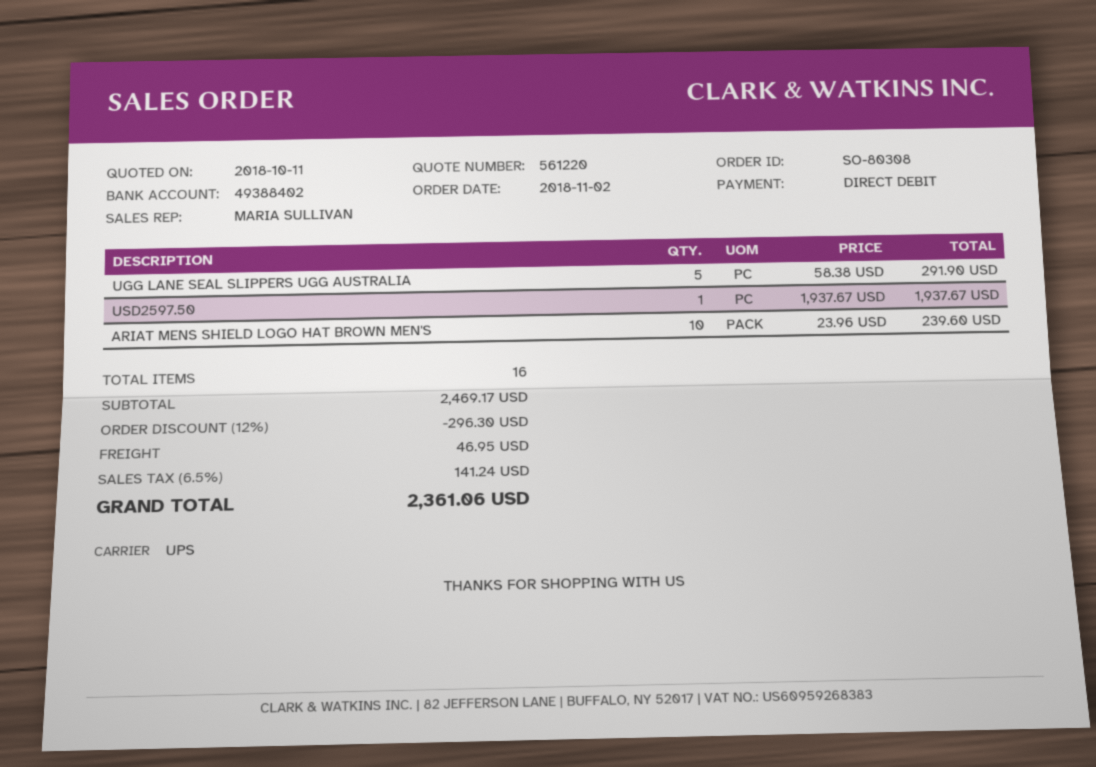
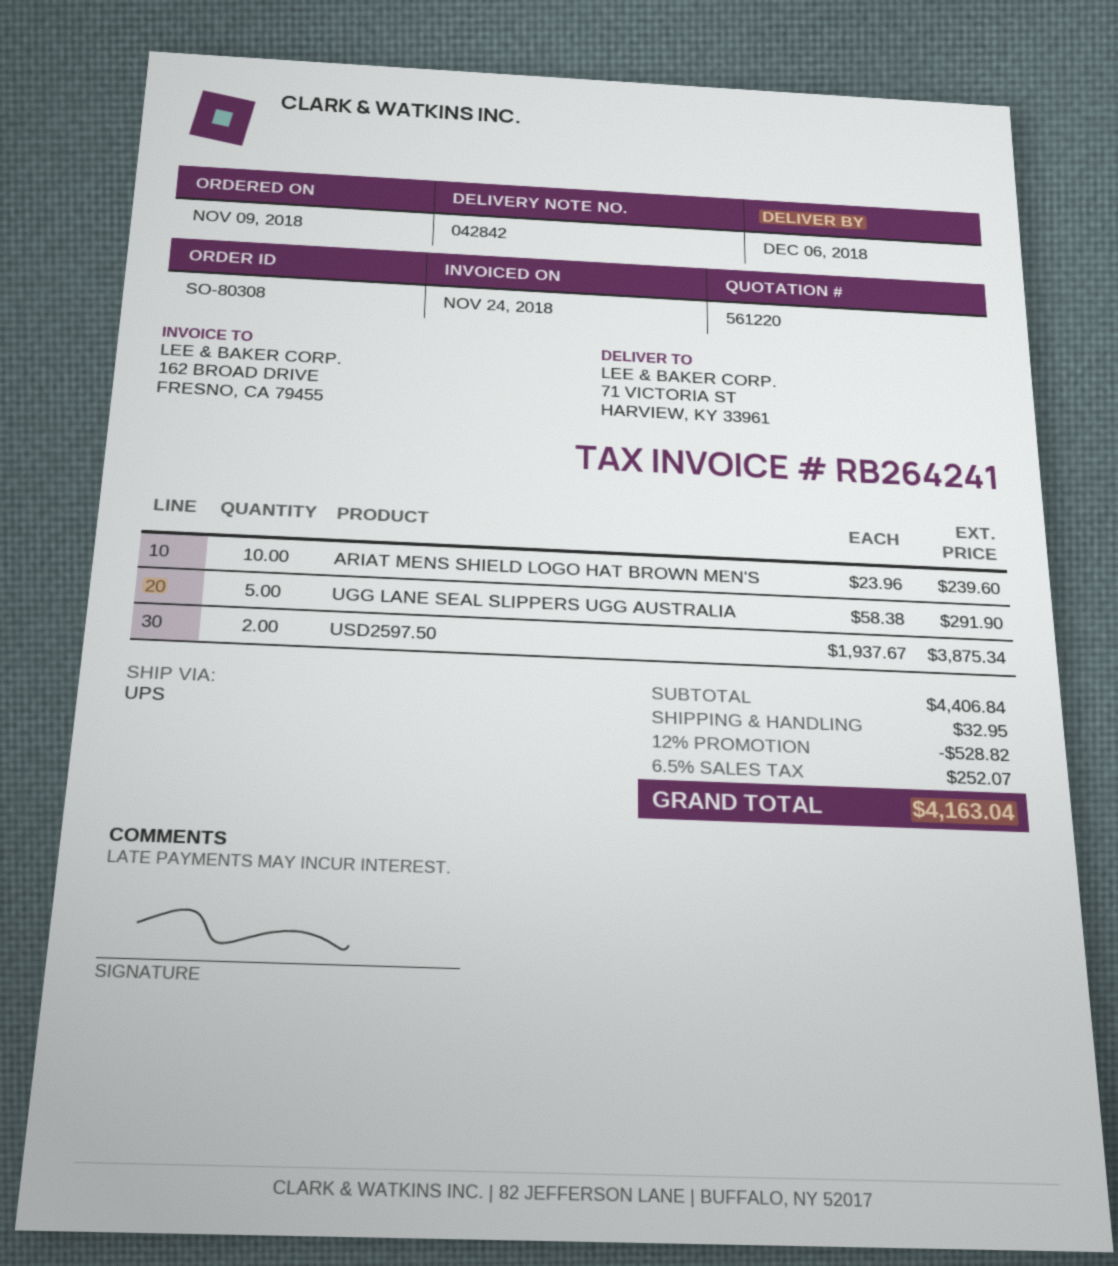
order date: 2018-11-02 -> 2018-11-09
USD2597.50: 1 x 1937.67 = 1937.67 -> 2 x 1937.67 = 3875.34
subtotal: 2469.17 -> 4406.84
discount: 12% = 296.30 -> 12% = 528.82
shipping: 46.95 -> 32.95
tax: 6.5% = 141.24 -> 6.5% = 252.07
total: 2361.06 -> 4163.04

